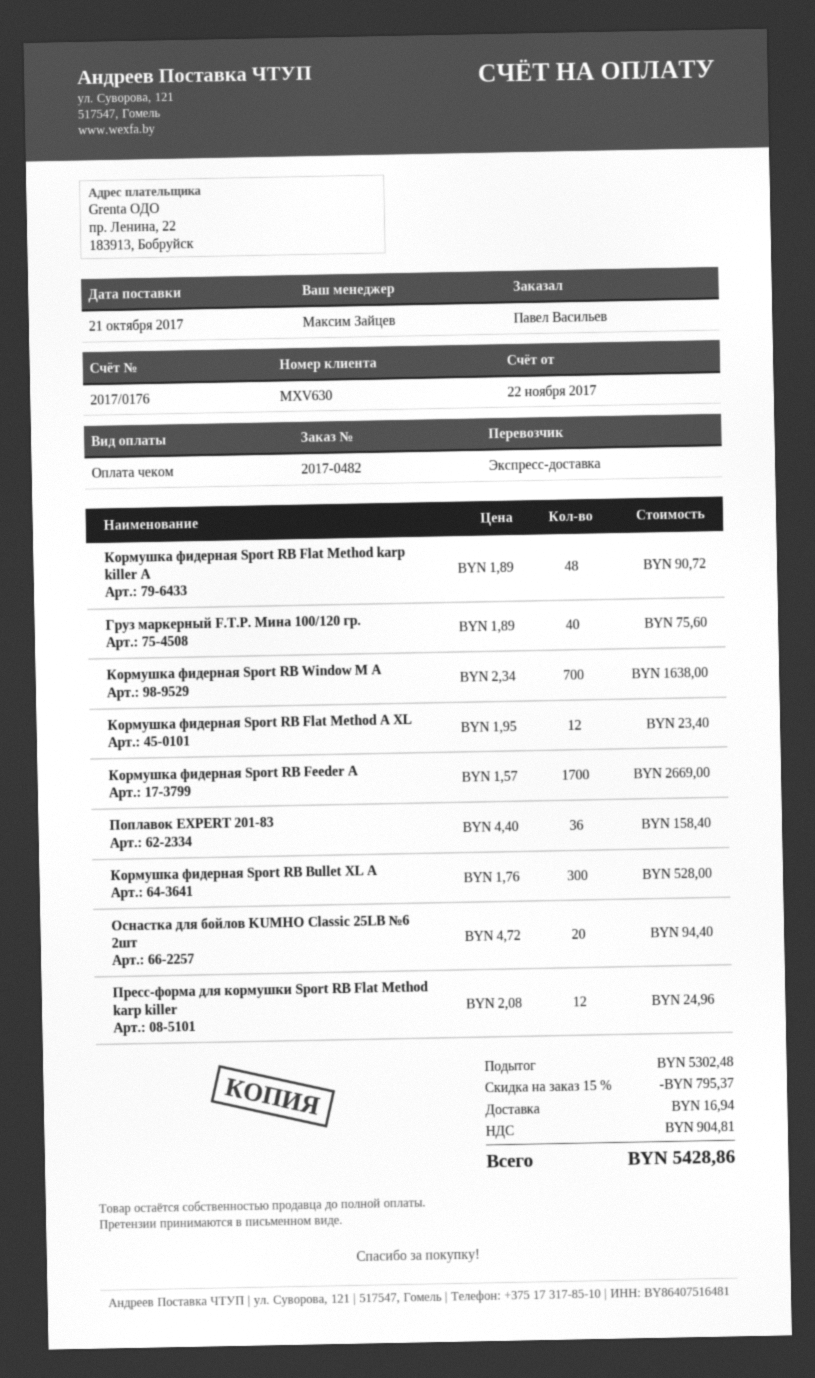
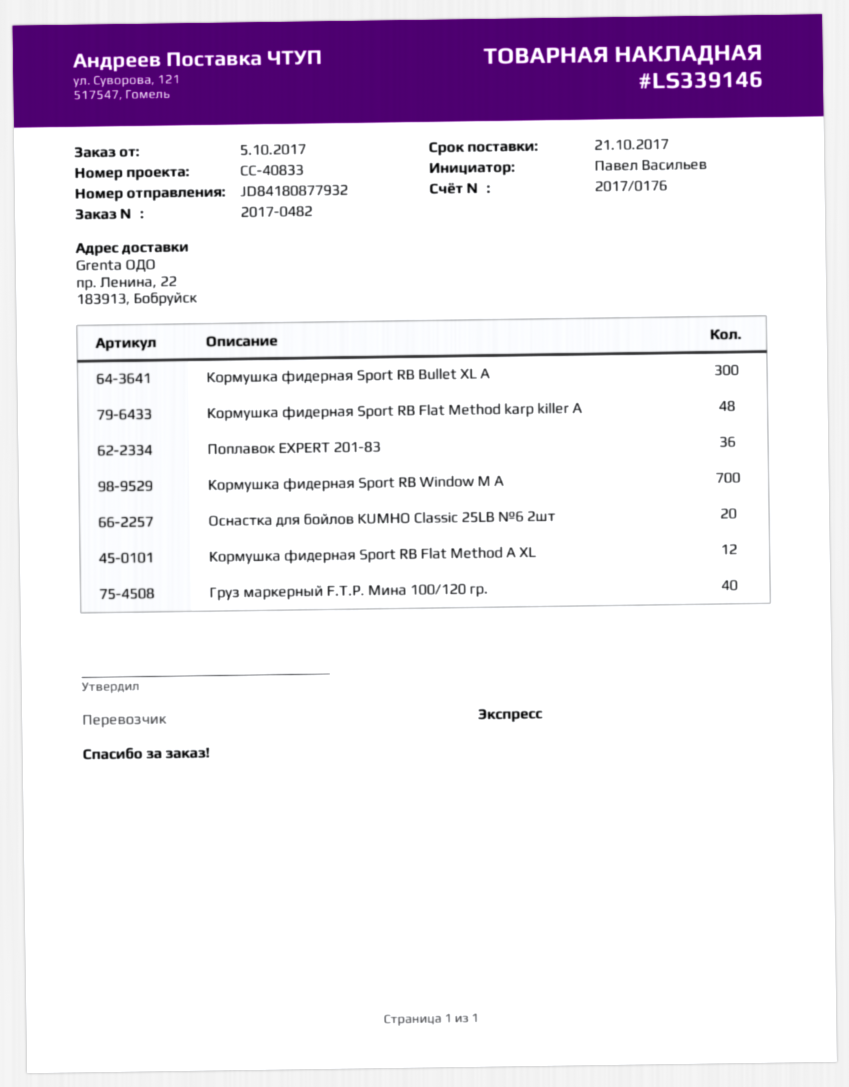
Кормушка фидерная Sport RB Feeder A: 1700 -> none
Пресс-форма для кормушки Sport RB Flat Method karp killer: 12 -> none

